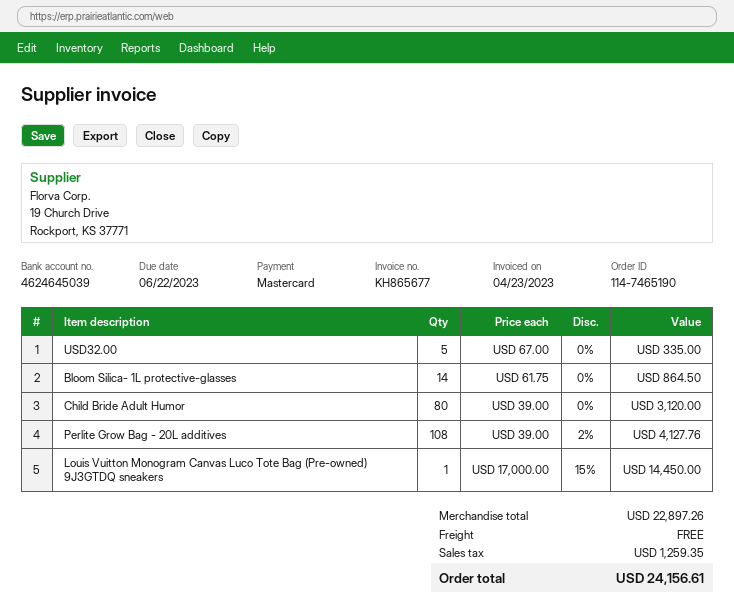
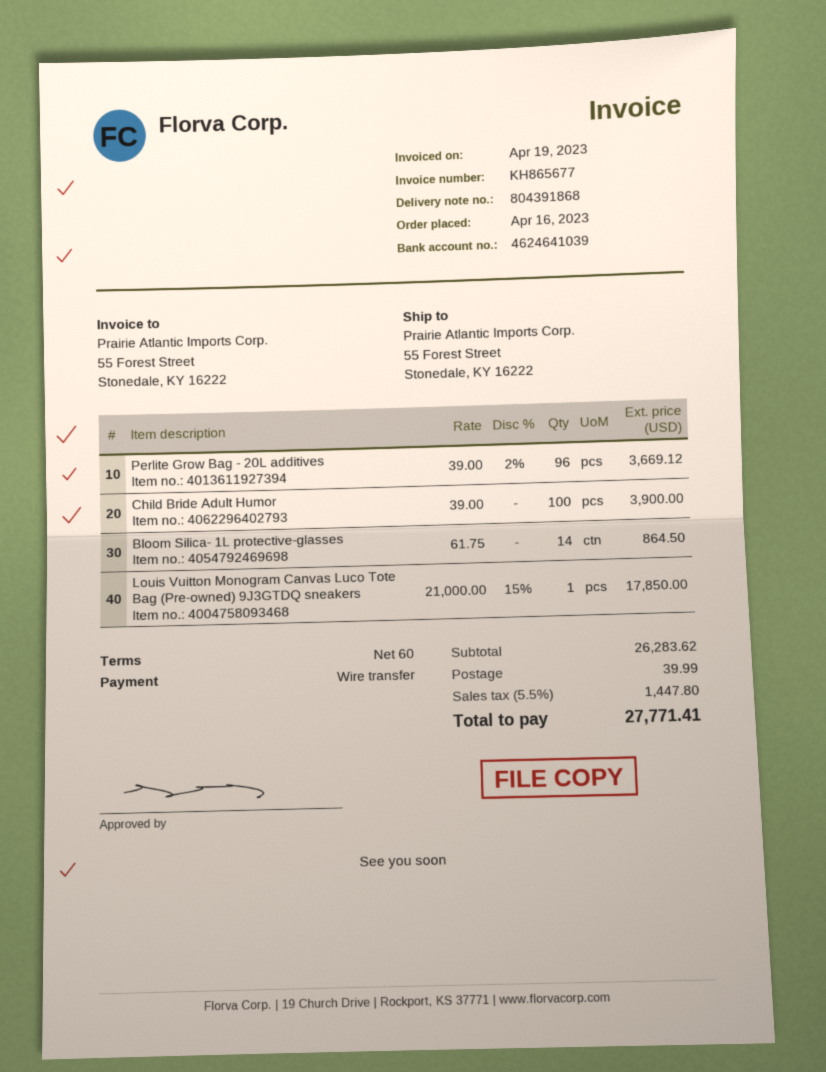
invoice date: 2023-04-23 -> 2023-04-19
payment method: Mastercard -> bank transfer
bank account: 4624645039 -> 4624641039
USD32.00: 5 x 67.00 = 335.00 -> none
Child Bride Adult Humor: 80 x 39.00 = 3120.00 -> 100 x 39.00 = 3900.00
Perlite Grow Bag - 20L additives: 108 x 39.00 - 2% = 4127.76 -> 96 x 39.00 - 2% = 3669.12
Louis Vuitton Monogram Canvas Luco Tote Bag (Pre-owned) 9J3GTDQ sneakers: 1 x 17000.00 - 15% = 14450.00 -> 1 x 21000.00 - 15% = 17850.00
subtotal: 22897.26 -> 26283.62
shipping: 0.00 -> 39.99
tax: 1259.35 -> 1447.80
total: 24156.61 -> 27771.41

